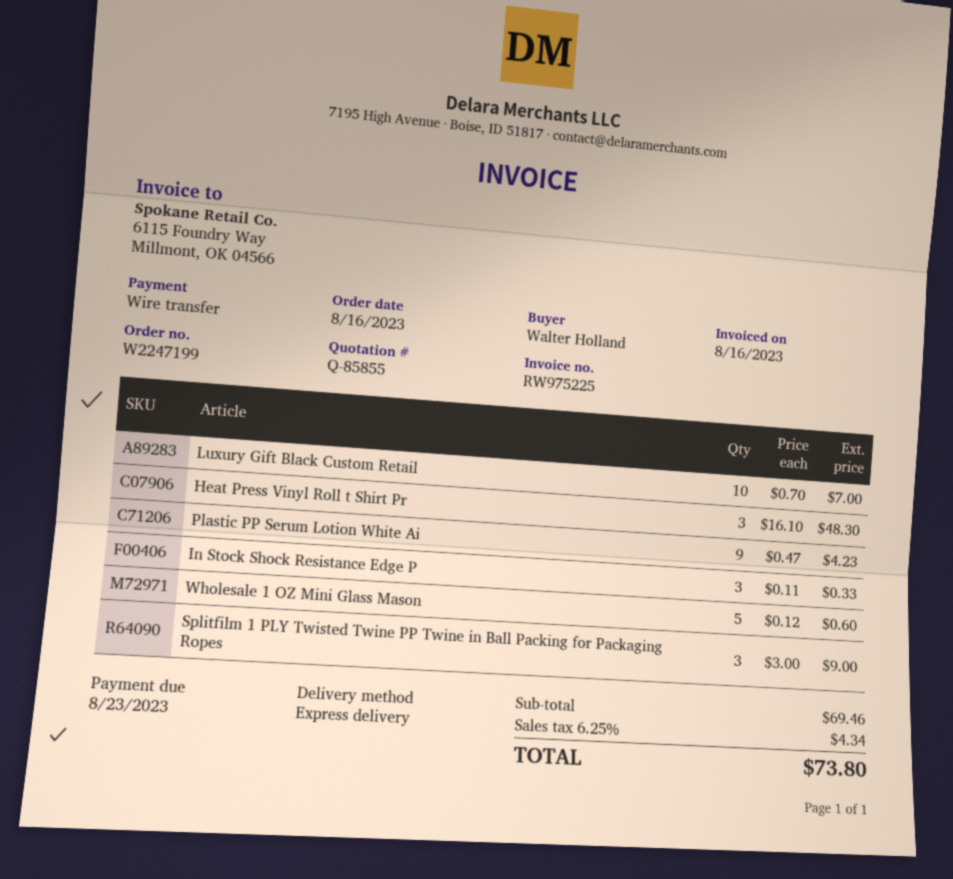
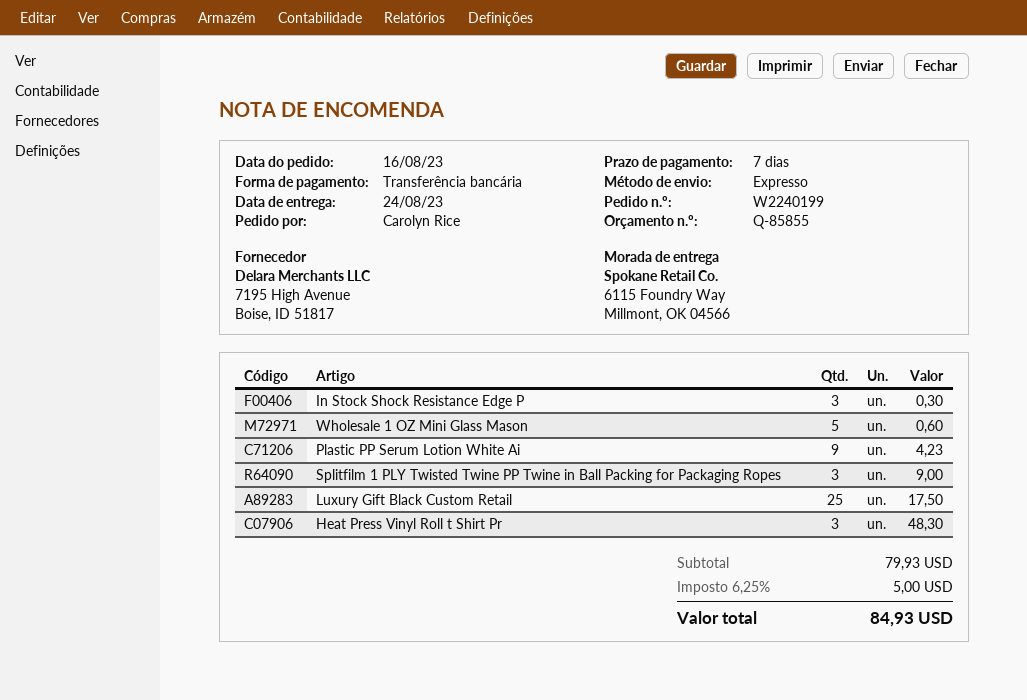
order number: W2247199 -> W2240199
ordered by: Walter Holland -> Carolyn Rice
Luxury Gift Black Custom Retail: 10 for 7.00 -> 25 for 17.50
In Stock Shock Resistance Edge P: 3 for 0.33 -> 3 for 0.30
subtotal: 69.46 -> 79.93
tax: 6.25% = 4.34 -> 6.25% = 5.00
total: 73.80 -> 84.93

